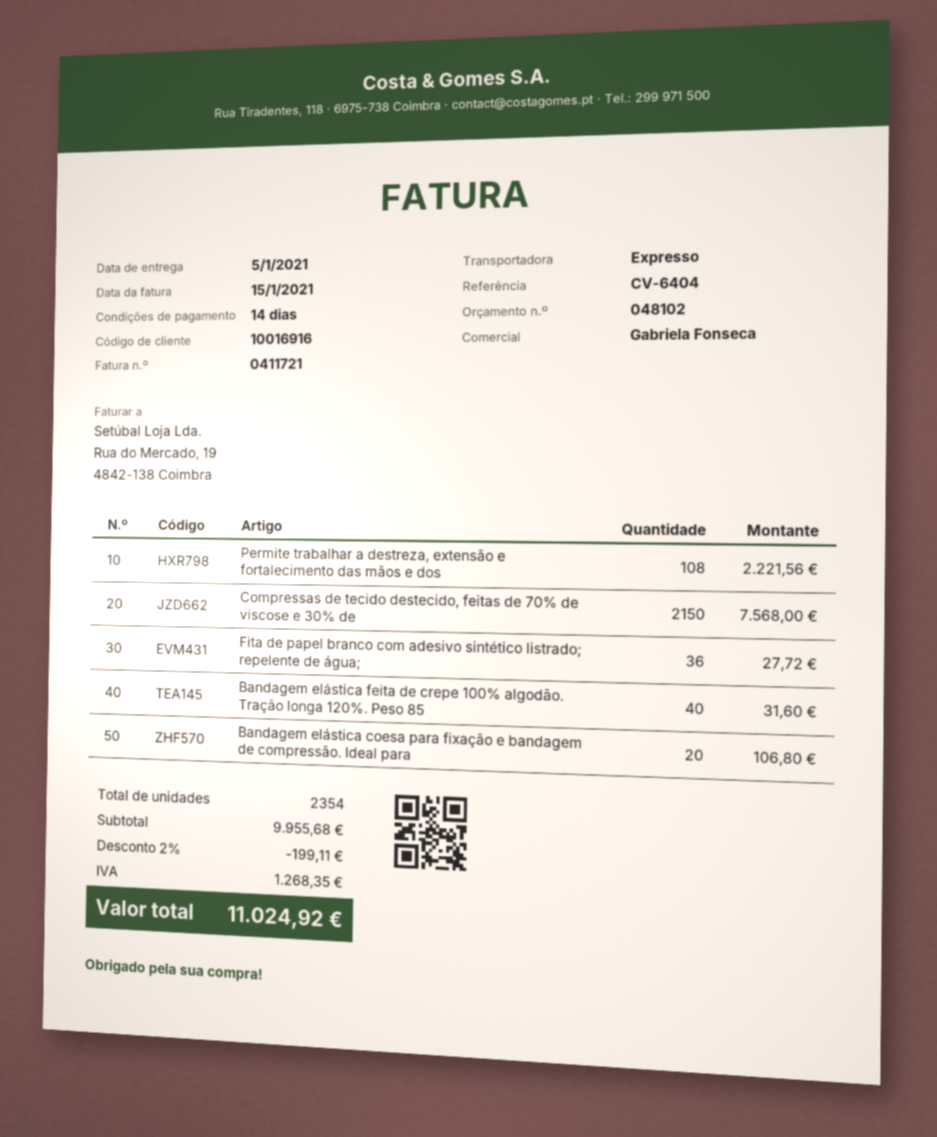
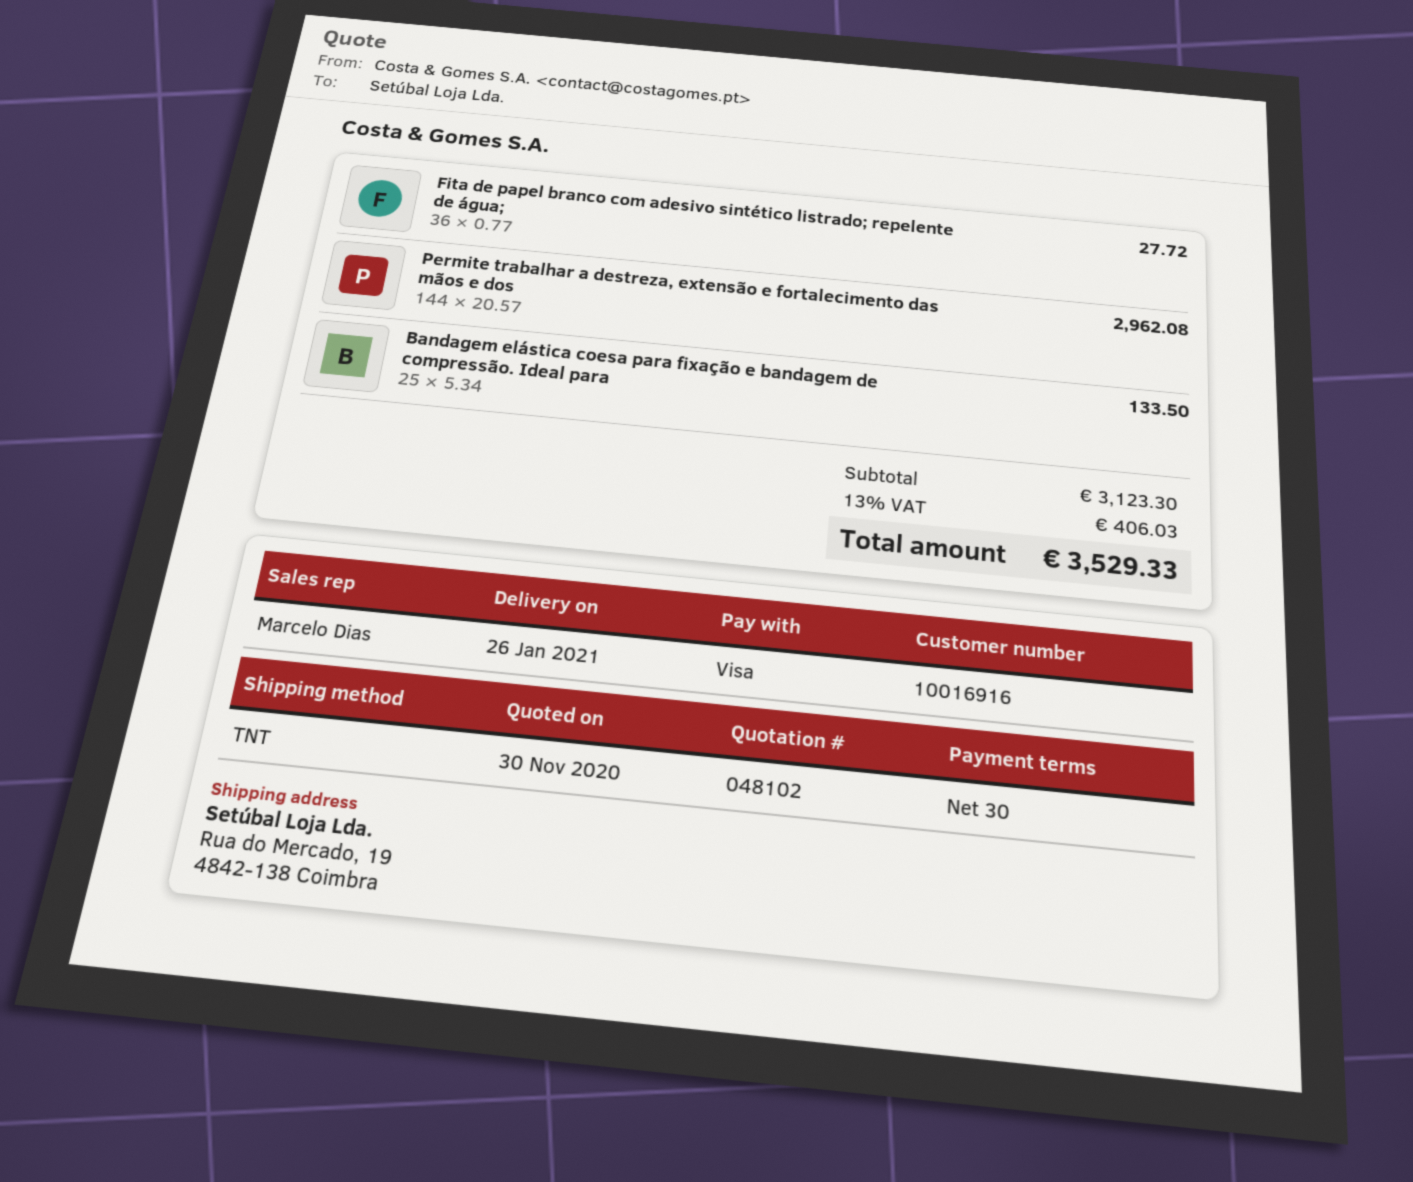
delivery date: 2021-01-05 -> 2021-01-26
payment terms: 14 days -> 30 days
sales rep: Gabriela Fonseca -> Marcelo Dias
shipping method: express -> TNT
Permite trabalhar a destreza, extensão e fortalecimento das mãos e dos: 108 for 2221.56 -> 144 for 2962.08
Compressas de tecido destecido, feitas de 70% de viscose e 30% de: 2150 for 7568.00 -> none
Bandagem elástica feita de crepe 100% algodão. Tração longa 120%. Peso 85: 40 for 31.60 -> none
Bandagem elástica coesa para fixação e bandagem de compressão. Ideal para: 20 for 106.80 -> 25 for 133.50
subtotal: 9955.68 -> 3123.30
discount: 2% = 199.11 -> none
tax: 1268.35 -> 406.03
total: 11024.92 -> 3529.33

